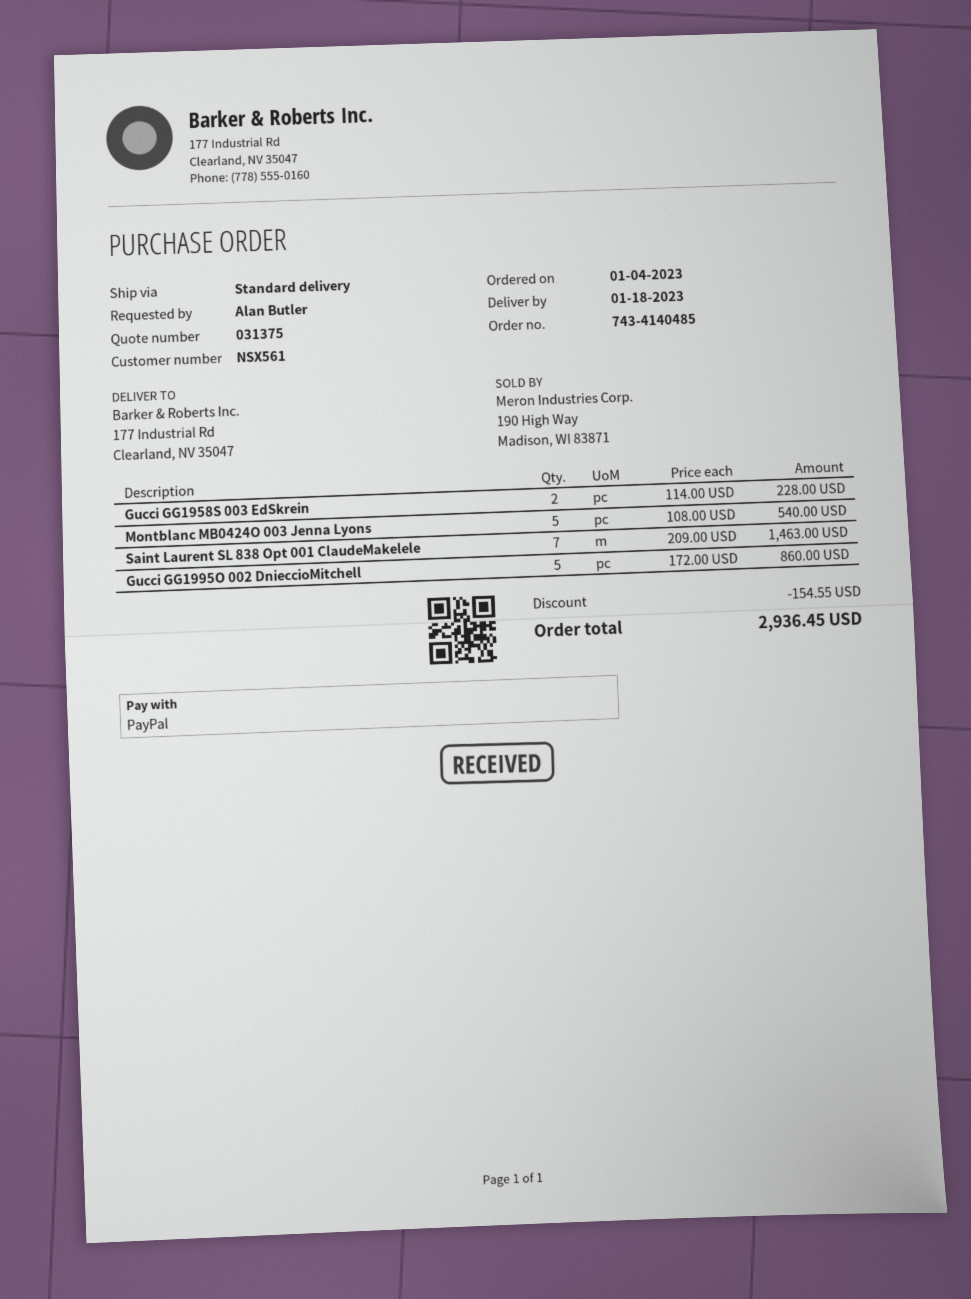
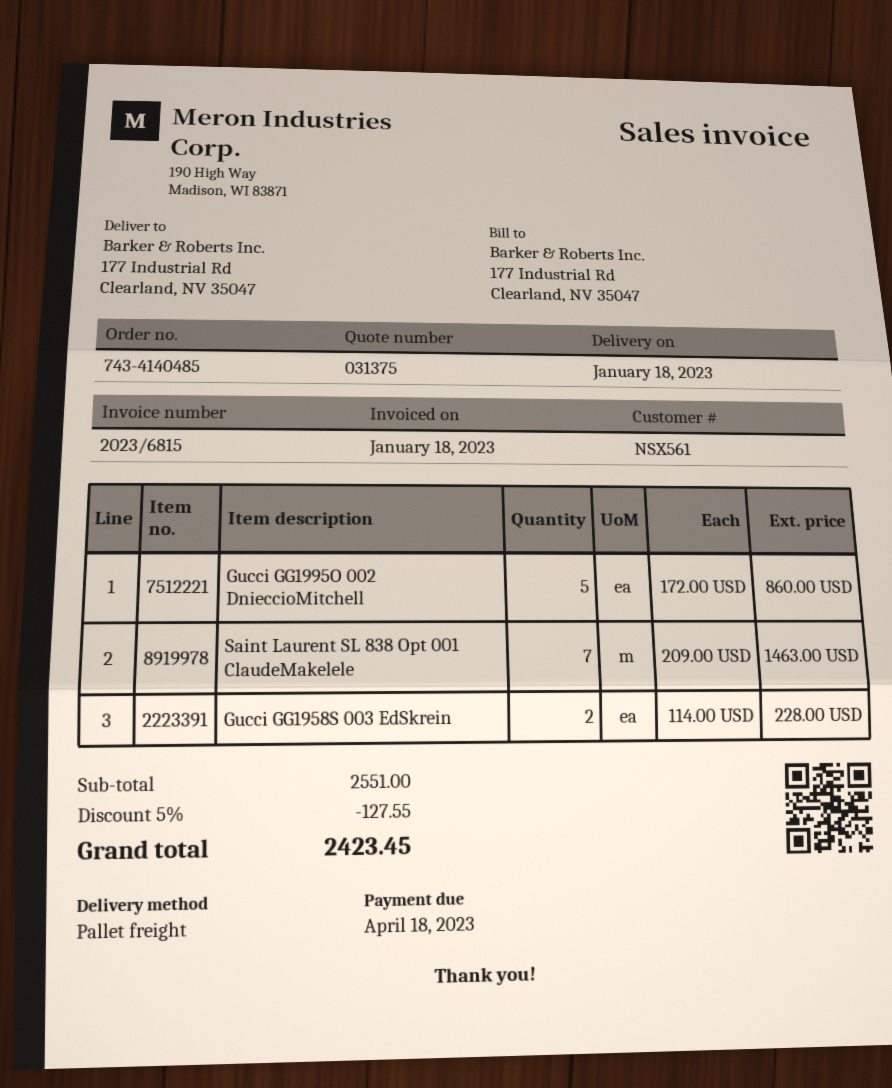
shipping method: standard -> pallet freight
Montblanc MB0424O 003 Jenna Lyons: 5 x 108.00 = 540.00 -> none
discount: 154.55 -> 127.55
total: 2936.45 -> 2423.45

